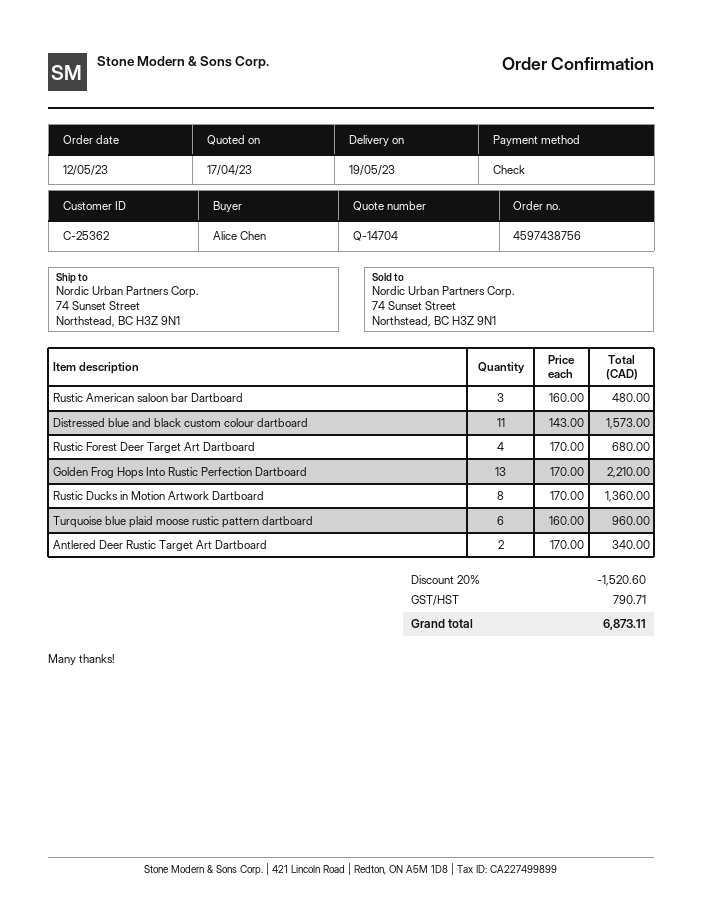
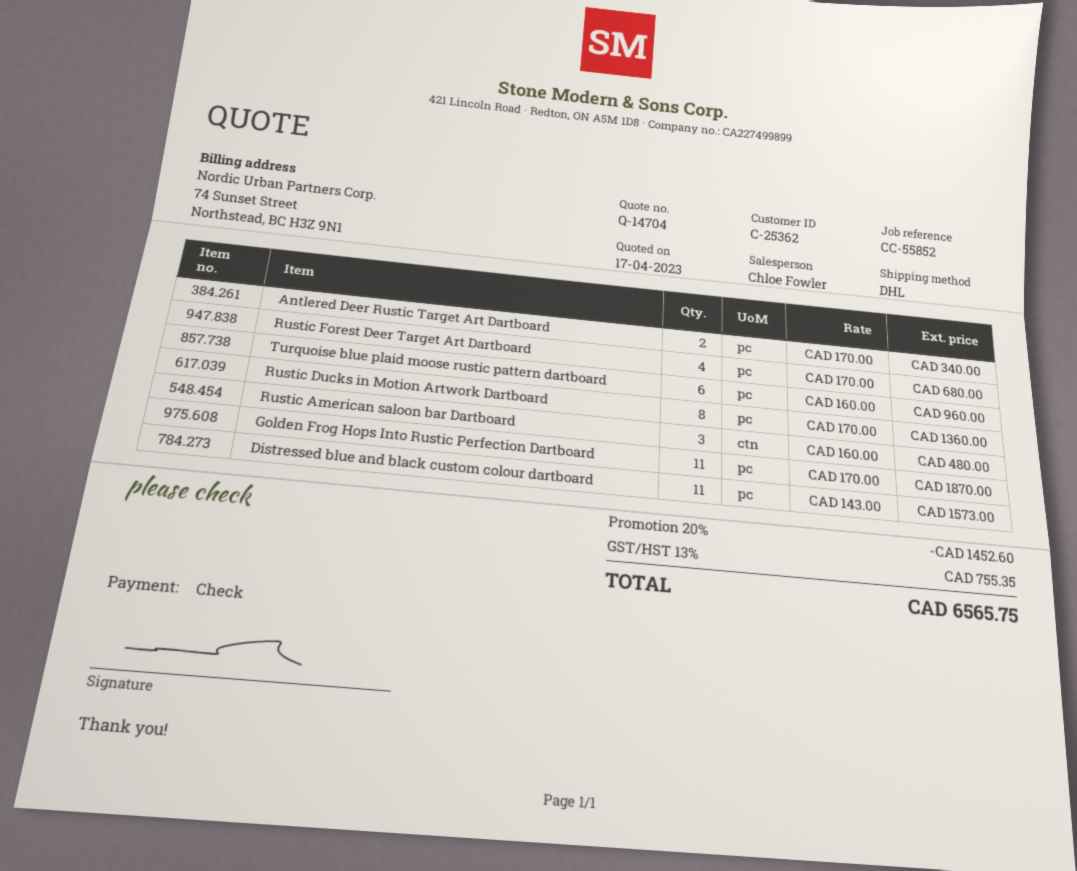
Golden Frog Hops Into Rustic Perfection Dartboard: 13 x 170.00 = 2210.00 -> 11 x 170.00 = 1870.00
discount: 20% = 1520.60 -> 20% = 1452.60
tax: 790.71 -> 755.35
total: 6873.11 -> 6565.75

